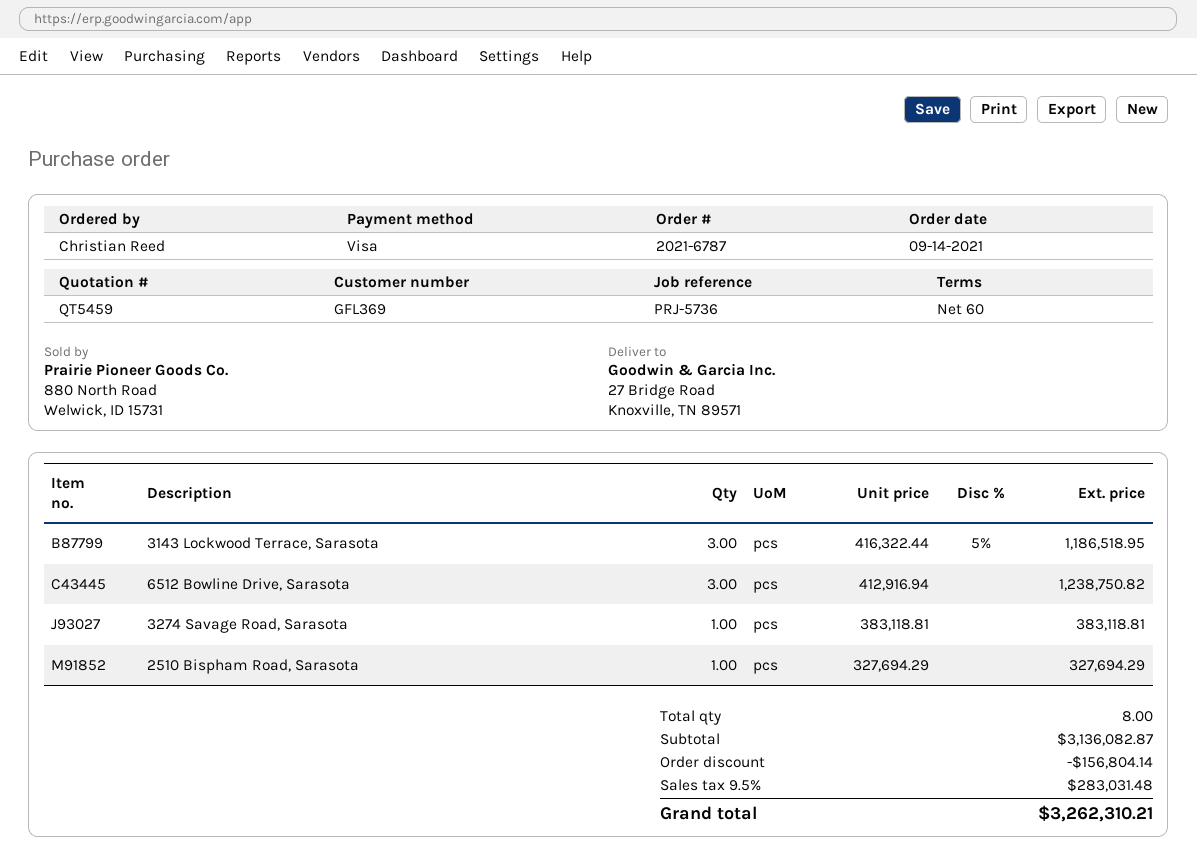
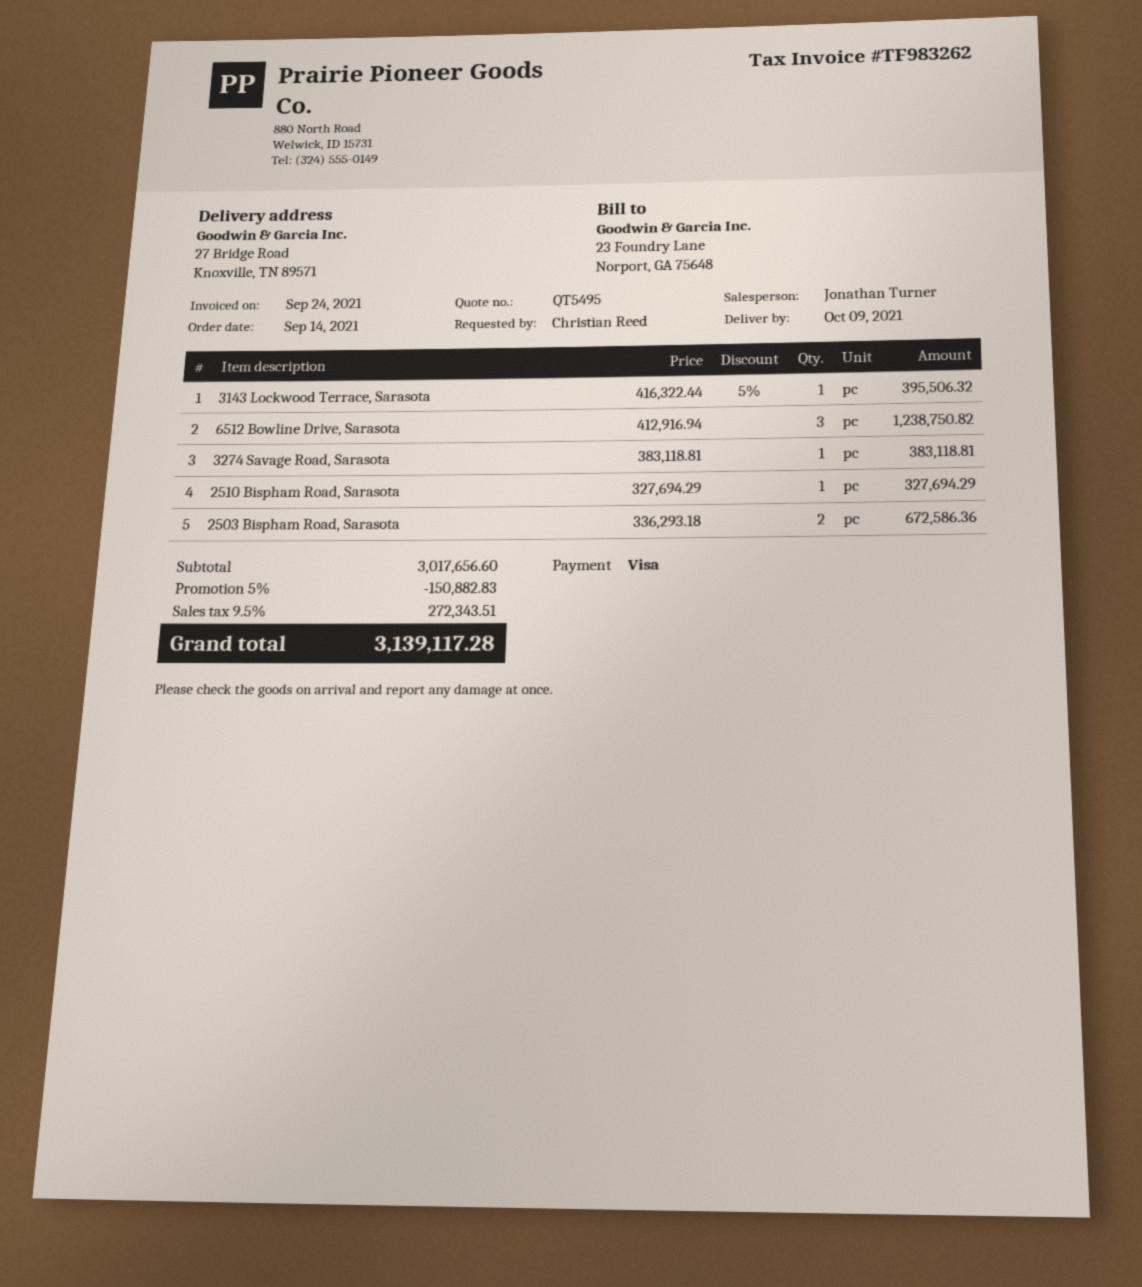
quote number: QT5459 -> QT5495
3143 Lockwood Terrace, Sarasota: 3 x 416322.44 - 5% = 1186518.95 -> 1 x 416322.44 - 5% = 395506.32
2503 Bispham Road, Sarasota: none -> 2 x 336293.18 = 672586.36
subtotal: 3136082.87 -> 3017656.60
discount: 156804.14 -> 150882.83
tax: 9.5% = 283031.48 -> 9.5% = 272343.51
total: 3262310.21 -> 3139117.28

